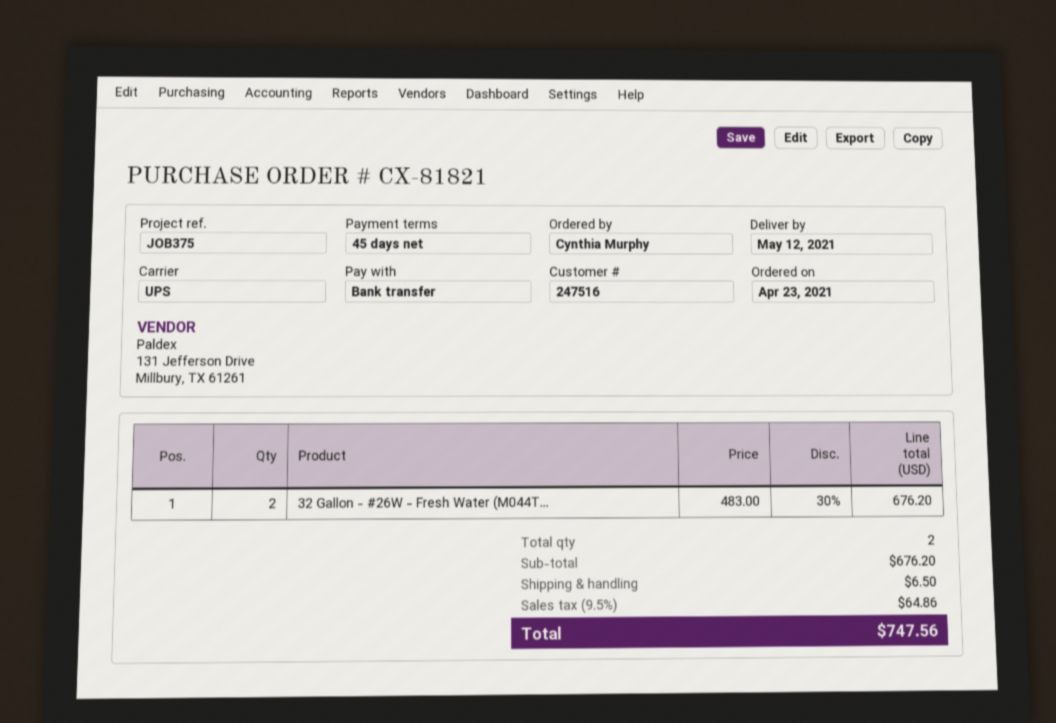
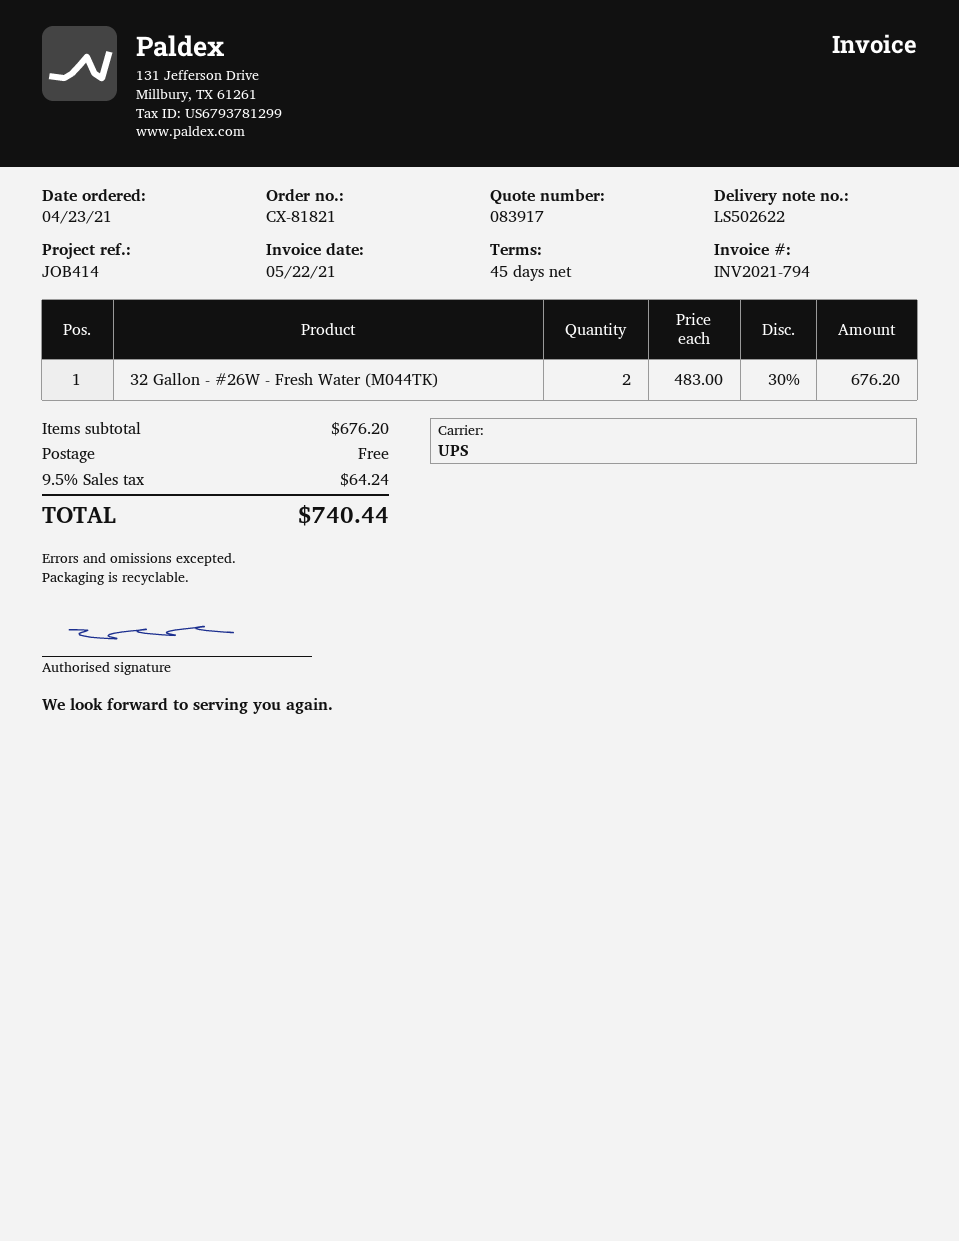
reference: JOB375 -> JOB414
shipping: 6.50 -> 0.00
tax: 9.5% = 64.86 -> 9.5% = 64.24
total: 747.56 -> 740.44

